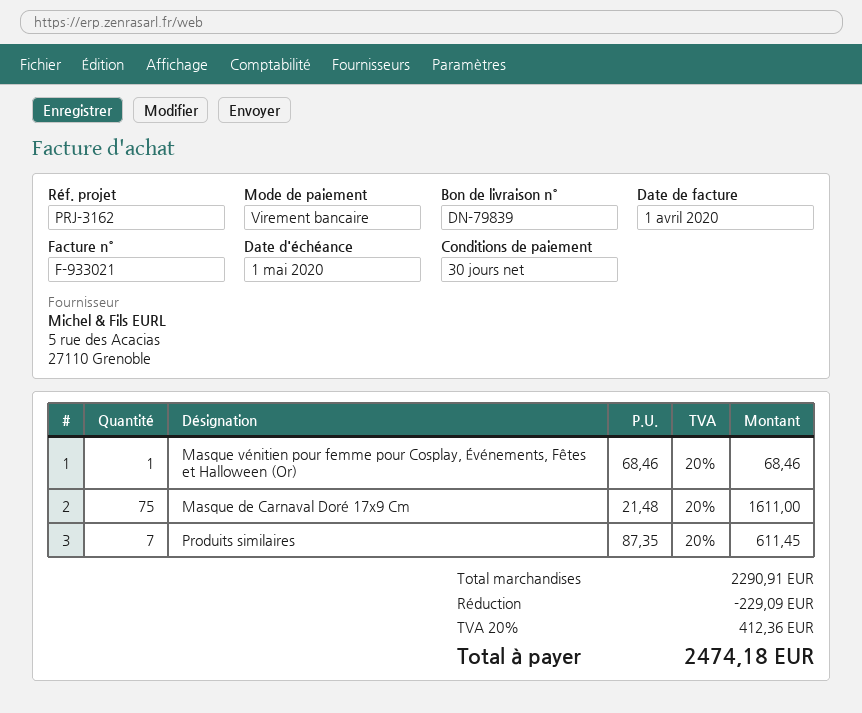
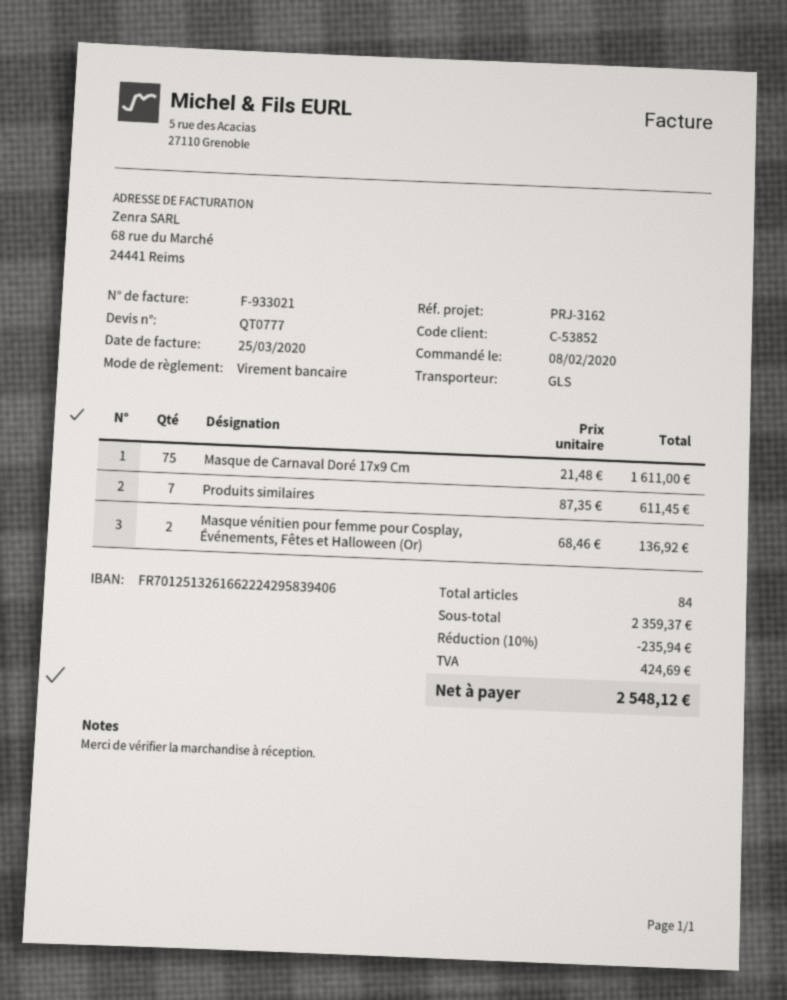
invoice date: 2020-04-01 -> 2020-03-25
Masque vénitien pour femme pour Cosplay, Événements, Fêtes et Halloween (Or): 1 x 68.46 = 68.46 -> 2 x 68.46 = 136.92
subtotal: 2290.91 -> 2359.37
discount: 229.09 -> 235.94
tax: 412.36 -> 424.69
total: 2474.18 -> 2548.12

